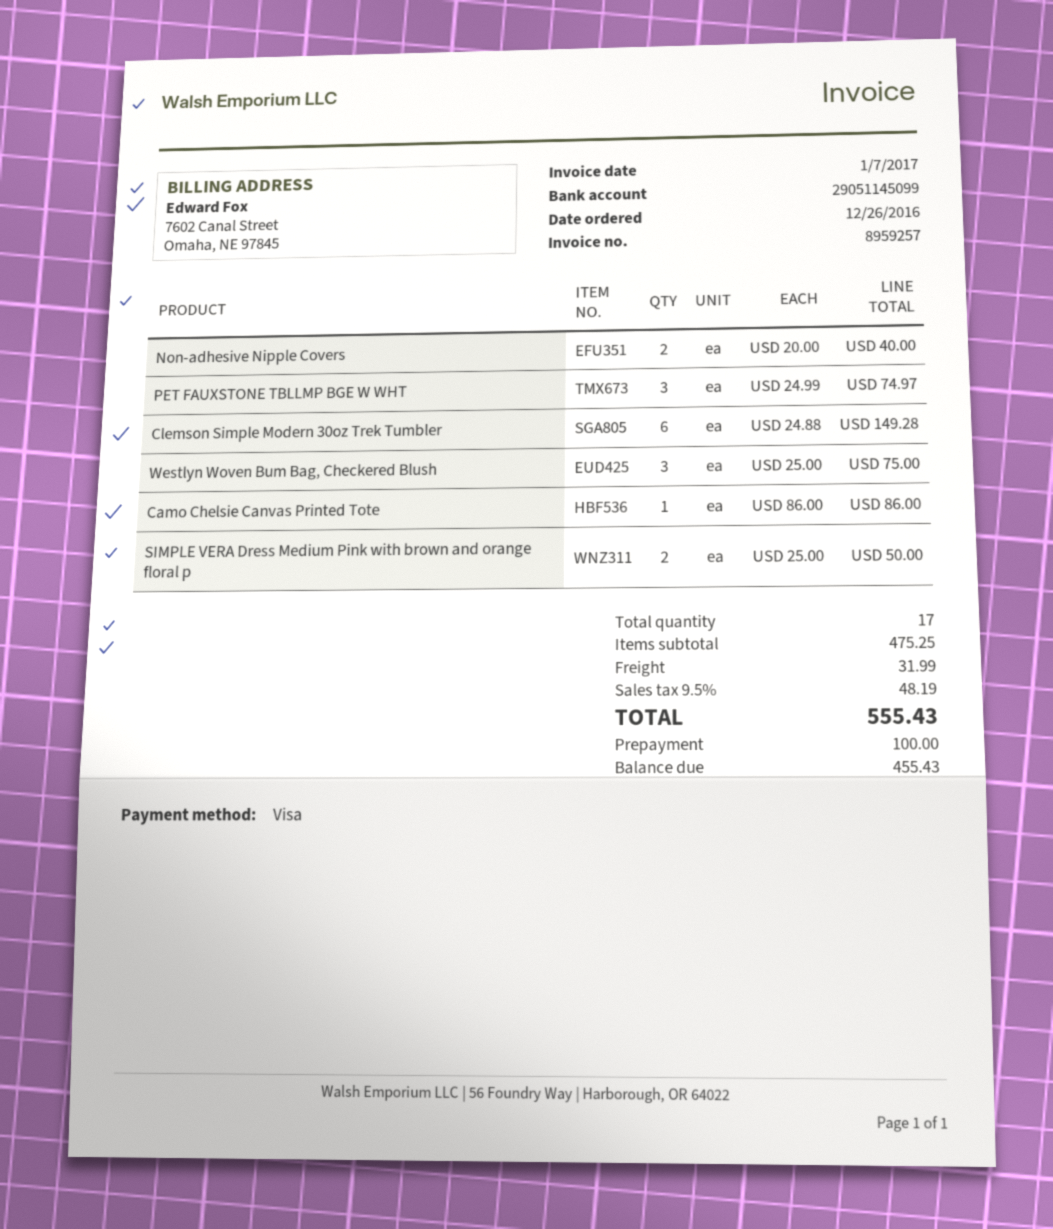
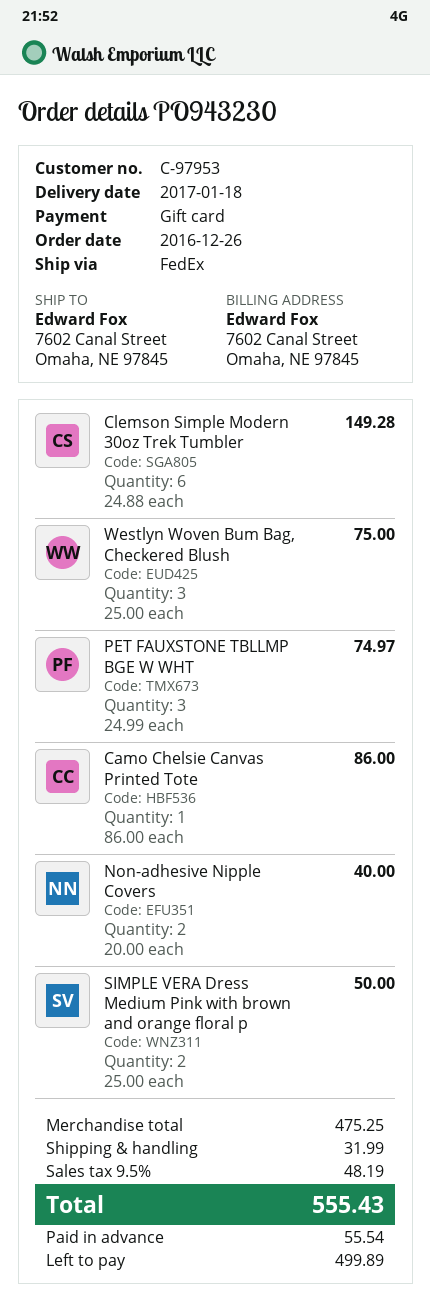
payment method: Visa -> gift card
deposit: 100.00 -> 55.54
balance: 455.43 -> 499.89

